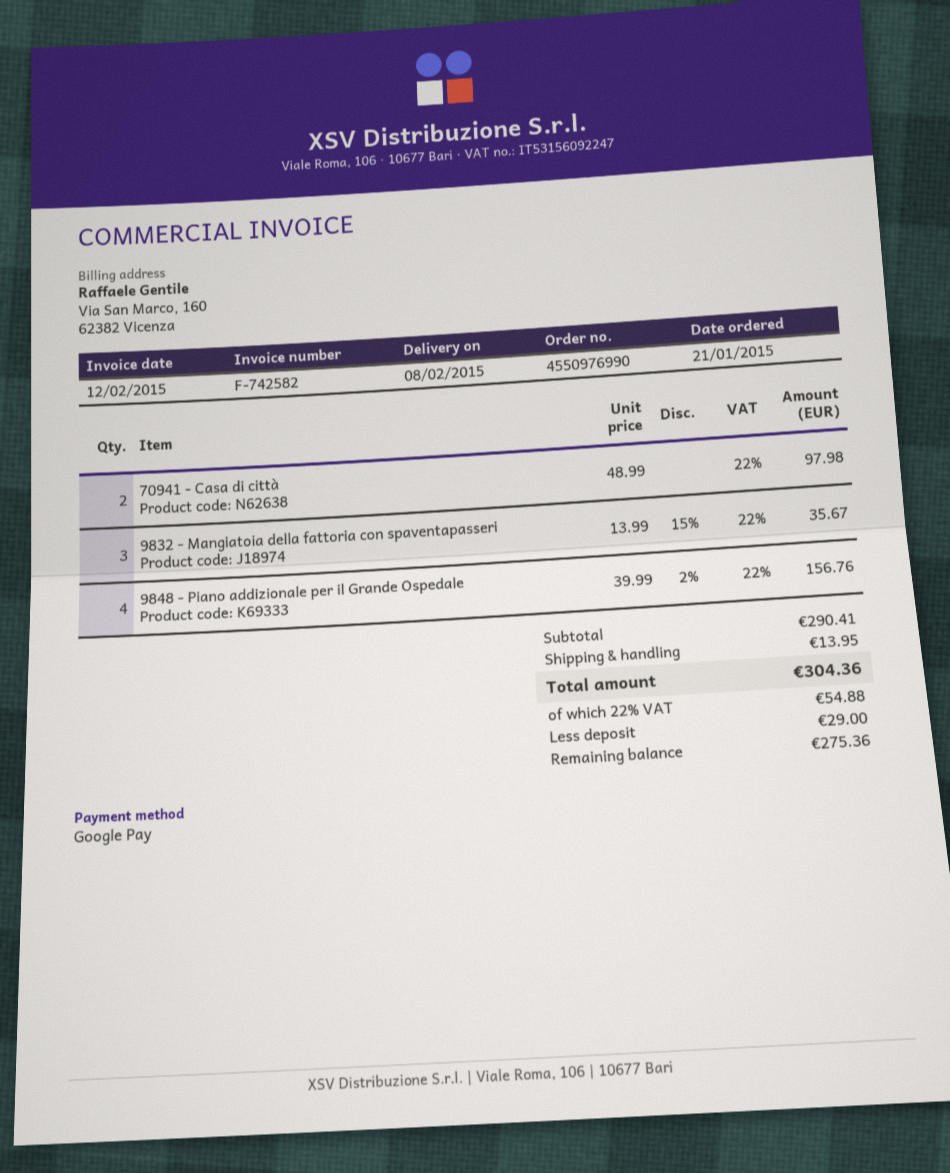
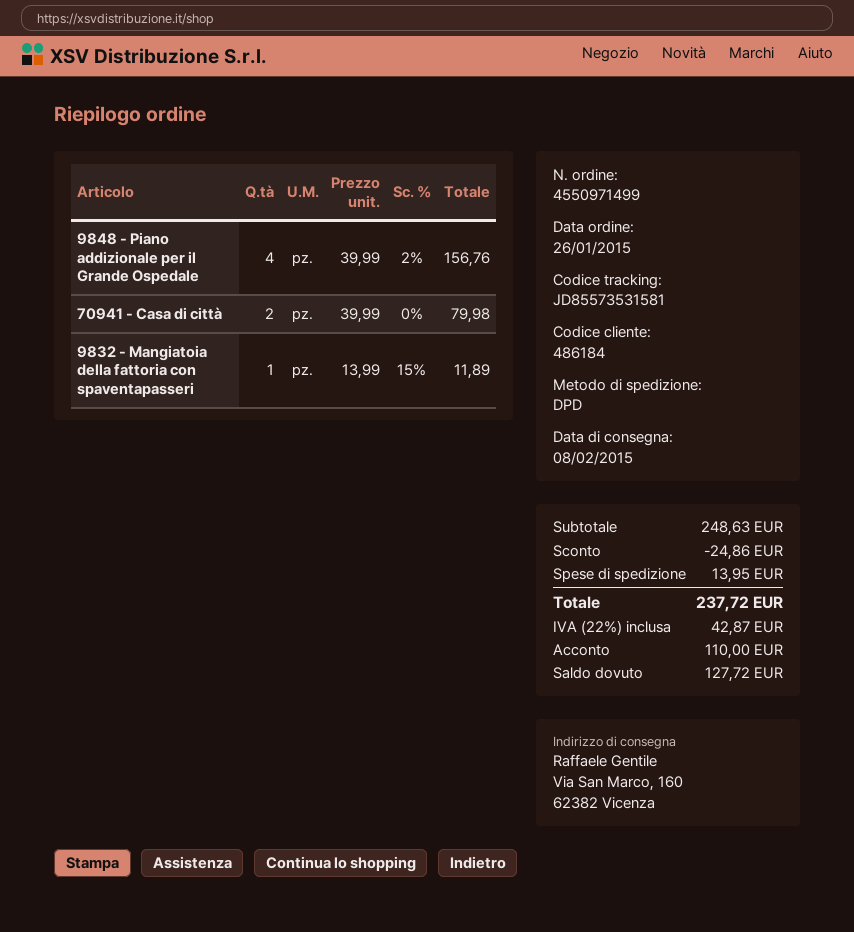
order number: 4550976990 -> 4550971499
order date: 2015-01-21 -> 2015-01-26
70941 - Casa di città: 2 x 48.99 = 97.98 -> 2 x 39.99 = 79.98
9832 - Mangiatoia della fattoria con spaventapasseri: 3 x 13.99 - 15% = 35.67 -> 1 x 13.99 - 15% = 11.89
subtotal: 290.41 -> 248.63
discount: none -> 24.86
tax: 22% = 54.88 -> 22% = 42.87
total: 304.36 -> 237.72
deposit: 29.00 -> 110.00
balance: 275.36 -> 127.72

